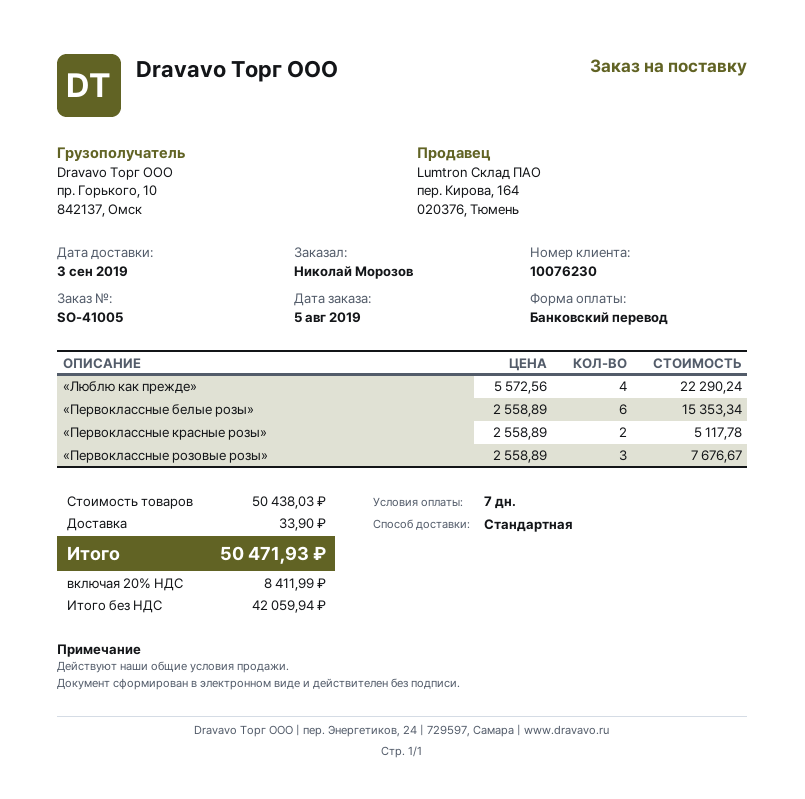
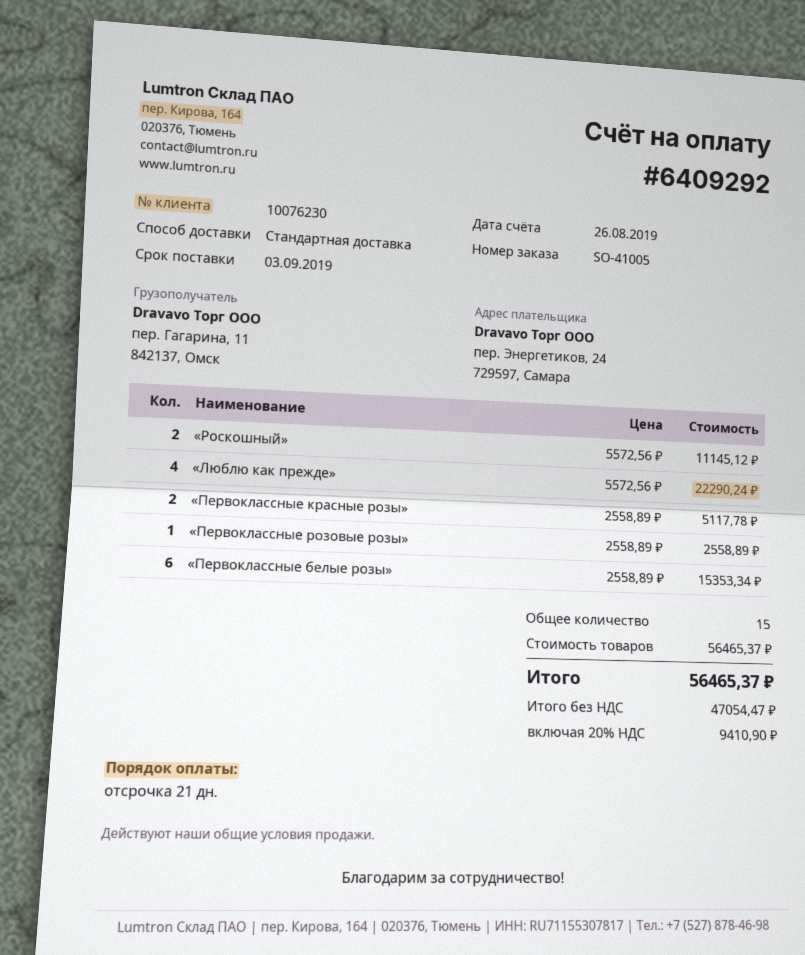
payment terms: 7 days -> 21 days
ship to: пр. Горького, 10, 842137, Омск -> пер. Гагарина, 11, 842137, Омск
«Первоклассные розовые розы»: 3 x 2558.89 = 7676.67 -> 1 x 2558.89 = 2558.89
«Роскошный»: none -> 2 x 5572.56 = 11145.12
subtotal: 50438.03 -> 56465.37
shipping: 33.90 -> none
net: 42059.94 -> 47054.47
tax: 20% = 8411.99 -> 20% = 9410.90
total: 50471.93 -> 56465.37

